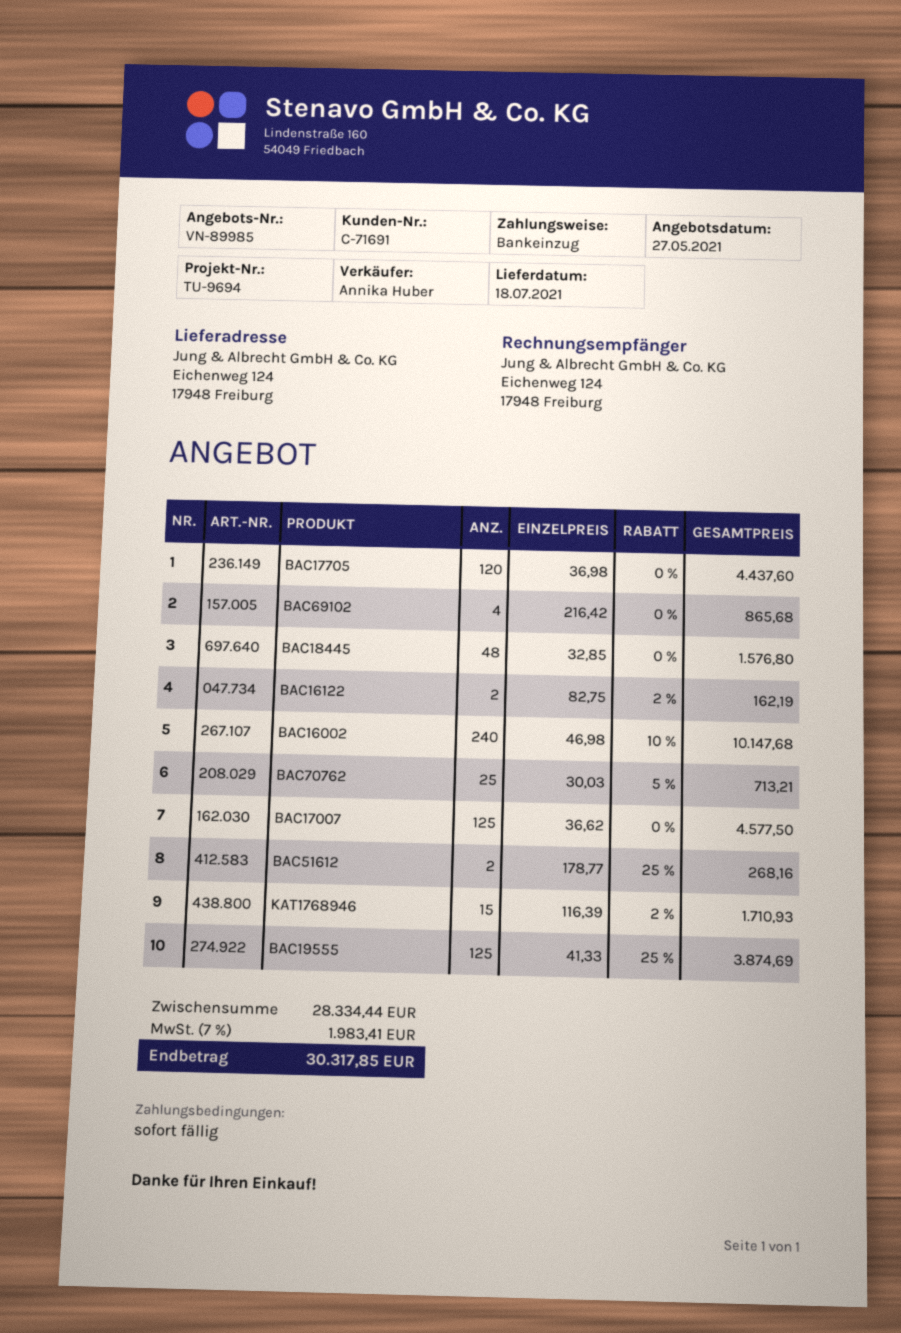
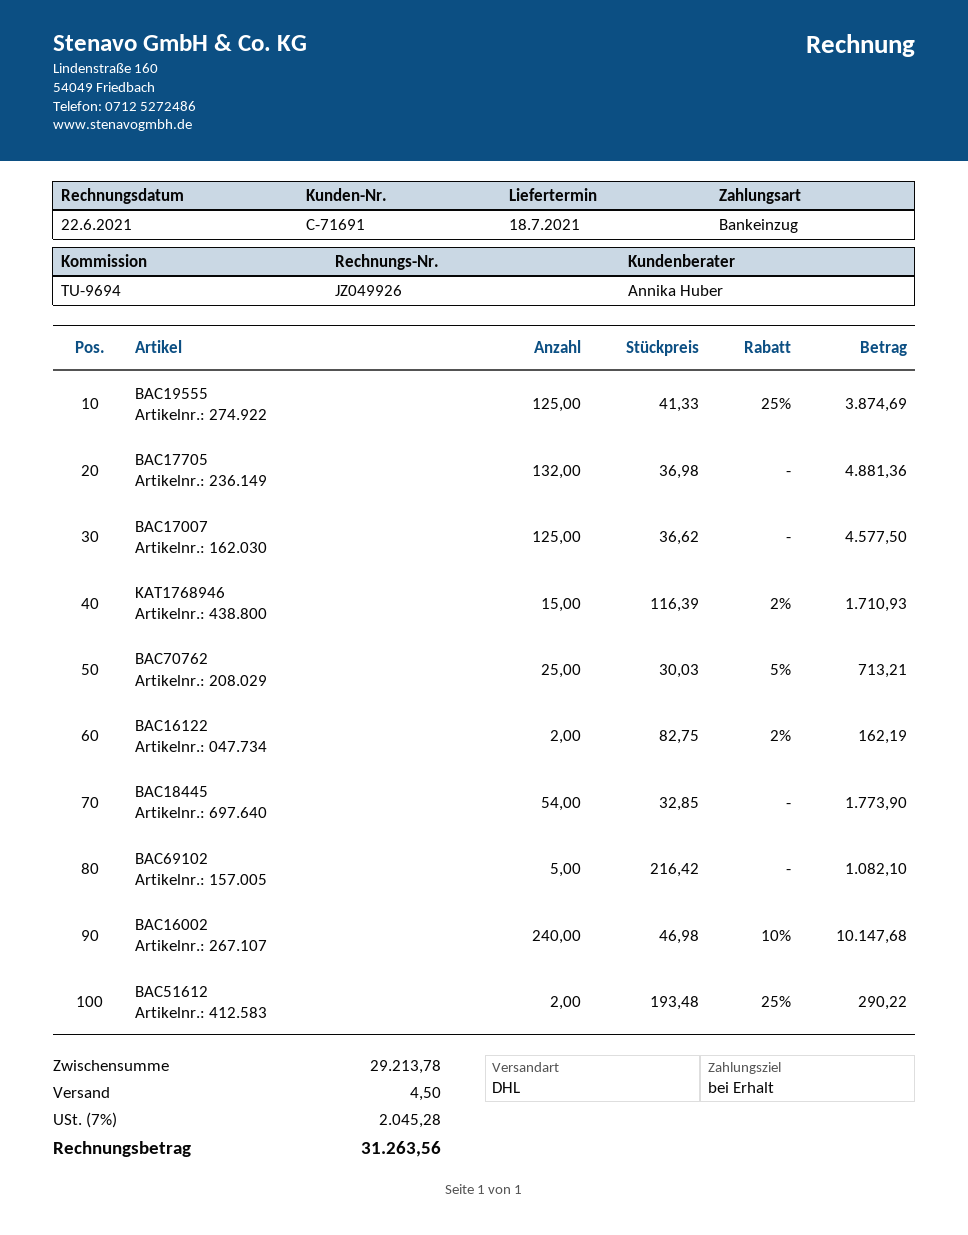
BAC17705: 120 x 36.98 = 4437.60 -> 132 x 36.98 = 4881.36
BAC69102: 4 x 216.42 = 865.68 -> 5 x 216.42 = 1082.10
BAC18445: 48 x 32.85 = 1576.80 -> 54 x 32.85 = 1773.90
BAC51612: 2 x 178.77 - 25% = 268.16 -> 2 x 193.48 - 25% = 290.22
subtotal: 28334.44 -> 29213.78
shipping: none -> 4.50
tax: 7% = 1983.41 -> 7% = 2045.28
total: 30317.85 -> 31263.56

